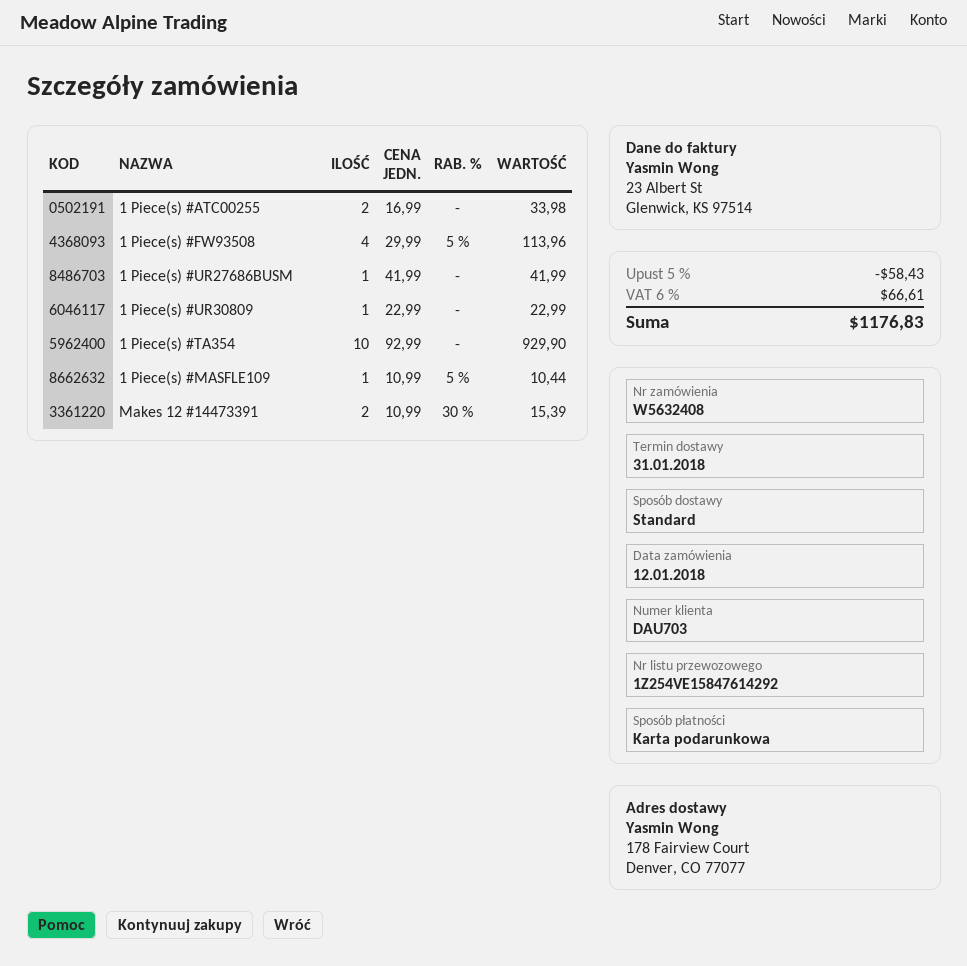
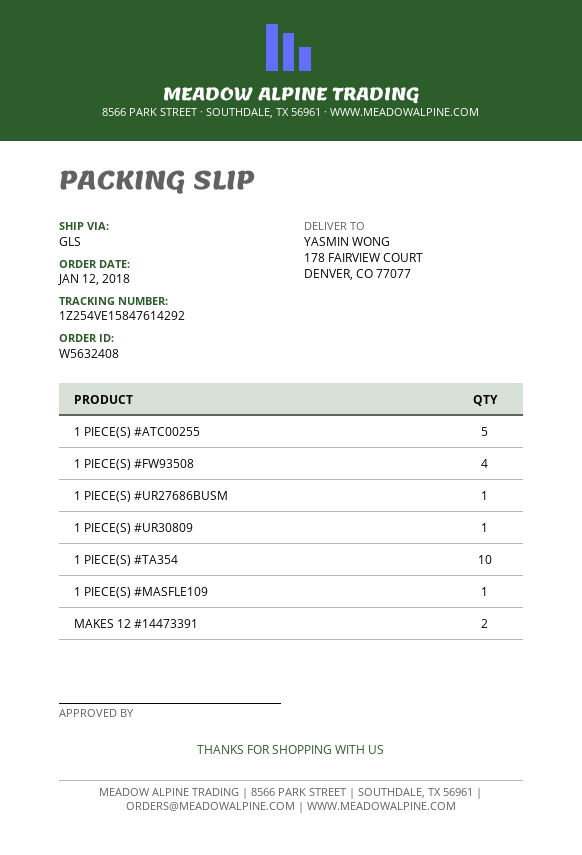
shipping method: standard -> GLS
1 Piece(s) #ATC00255: 2 -> 5

